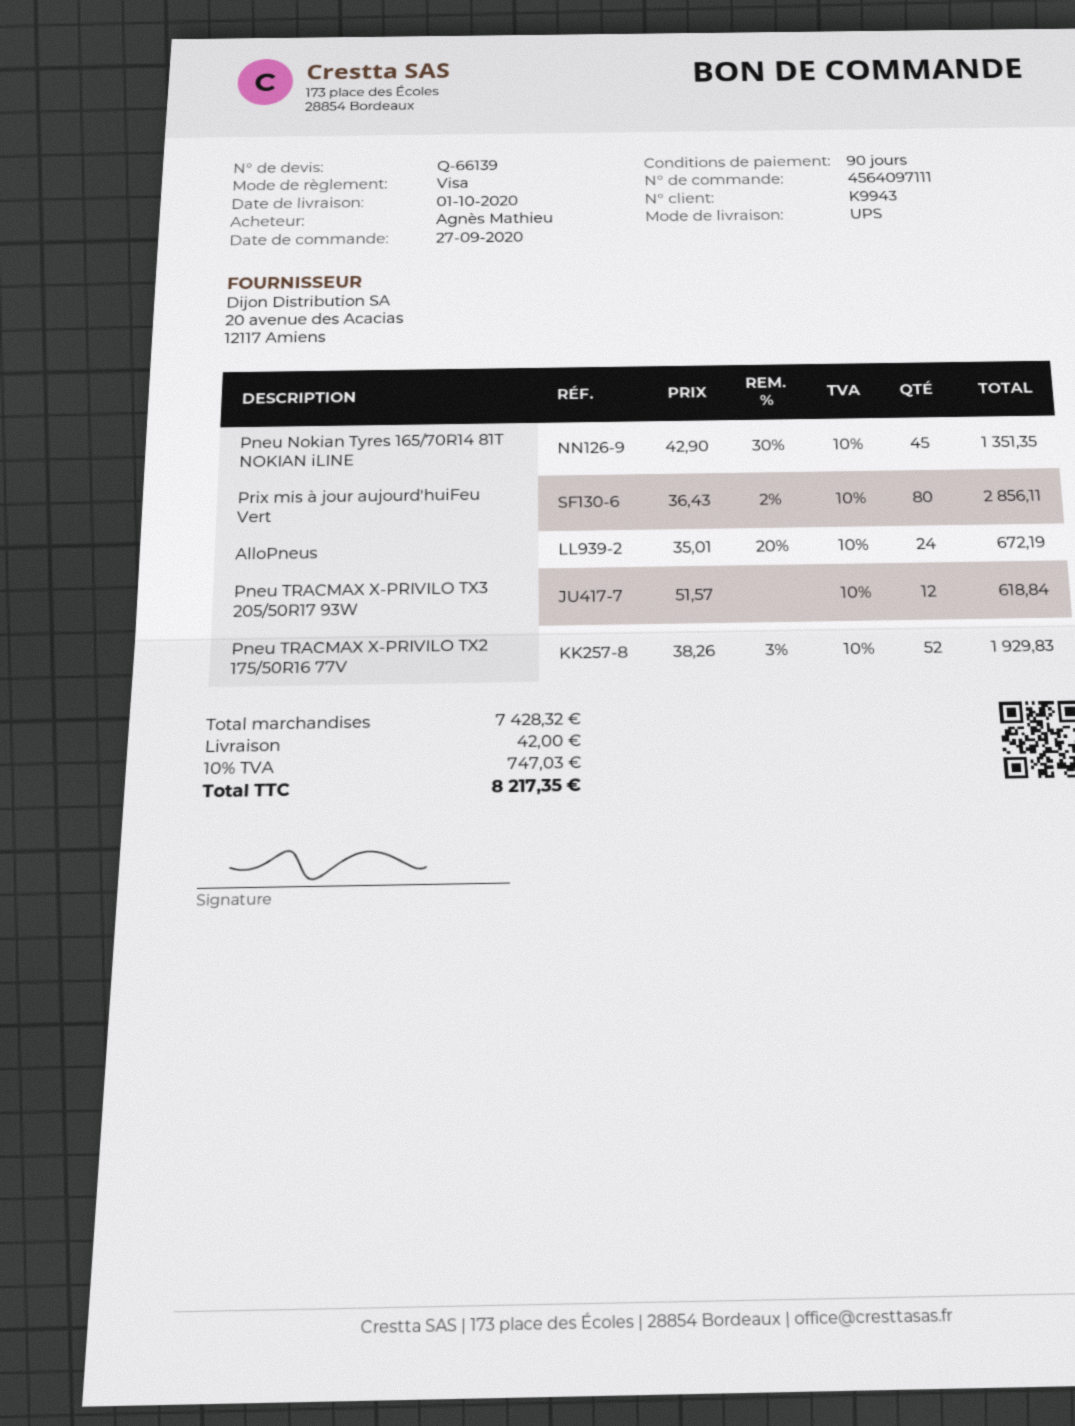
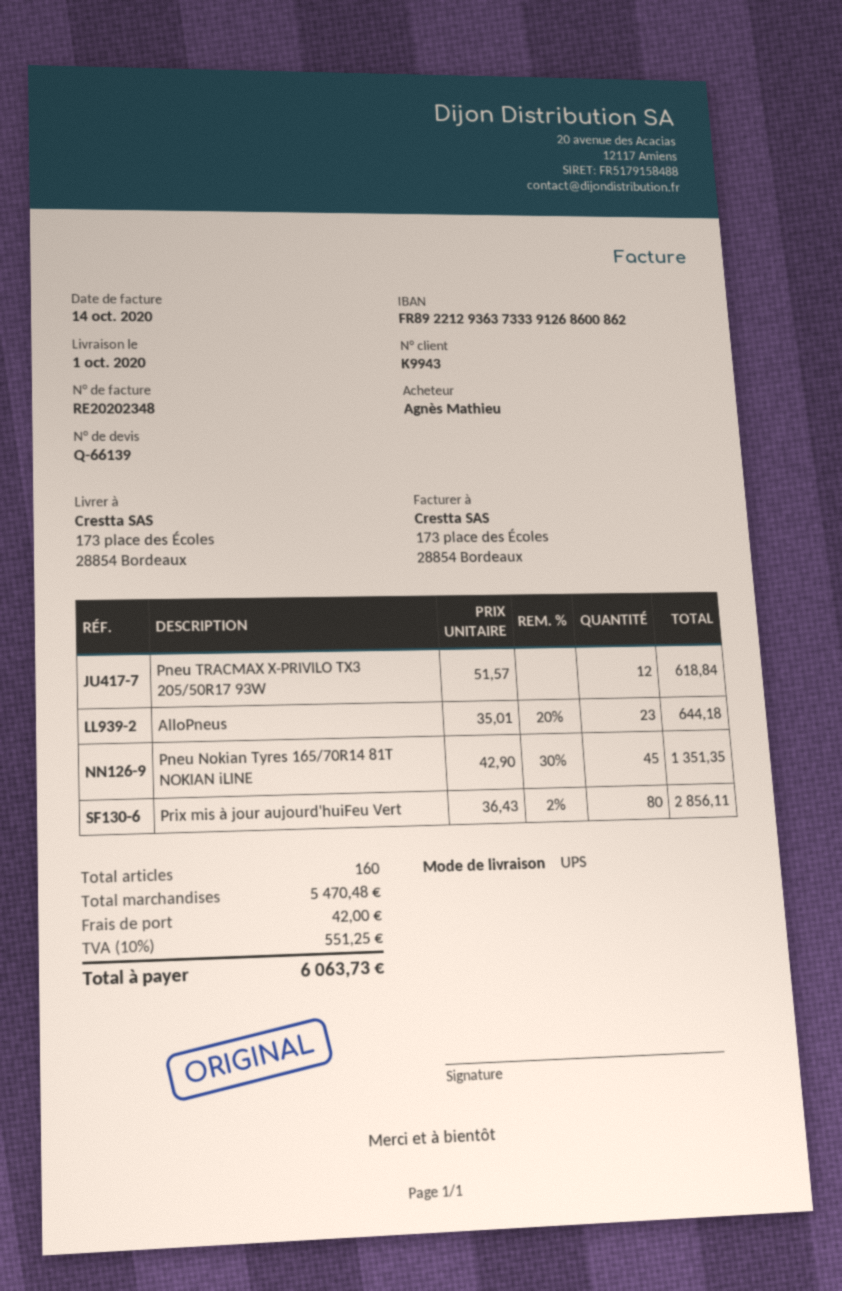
AlloPneus: 24 x 35.01 - 20% = 672.19 -> 23 x 35.01 - 20% = 644.18
Pneu TRACMAX X-PRIVILO TX2 175/50R16 77V: 52 x 38.26 - 3% = 1929.83 -> none
subtotal: 7428.32 -> 5470.48
tax: 10% = 747.03 -> 10% = 551.25
total: 8217.35 -> 6063.73

